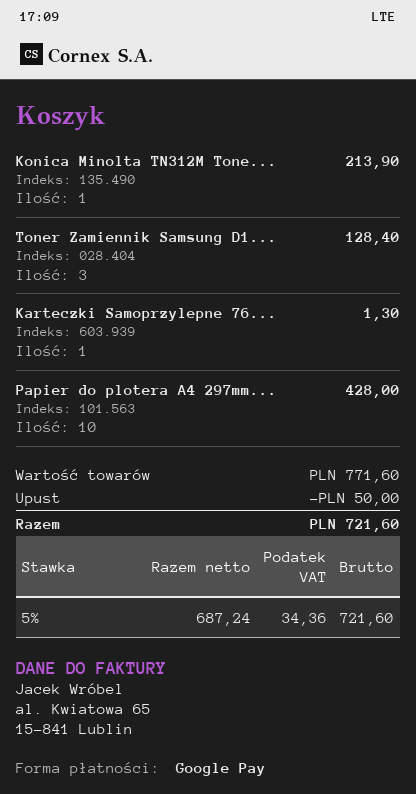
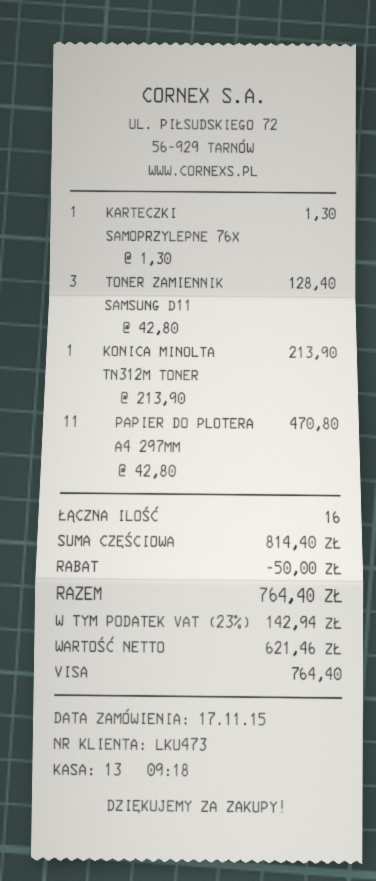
payment method: Google Pay -> Visa
Papier do plotera A4 297mm...: 10 for 428.00 -> 11 for 470.80
subtotal: 771.60 -> 814.40
net: 687.24 -> 621.46
tax: 5% = 34.36 -> 23% = 142.94
total: 721.60 -> 764.40

